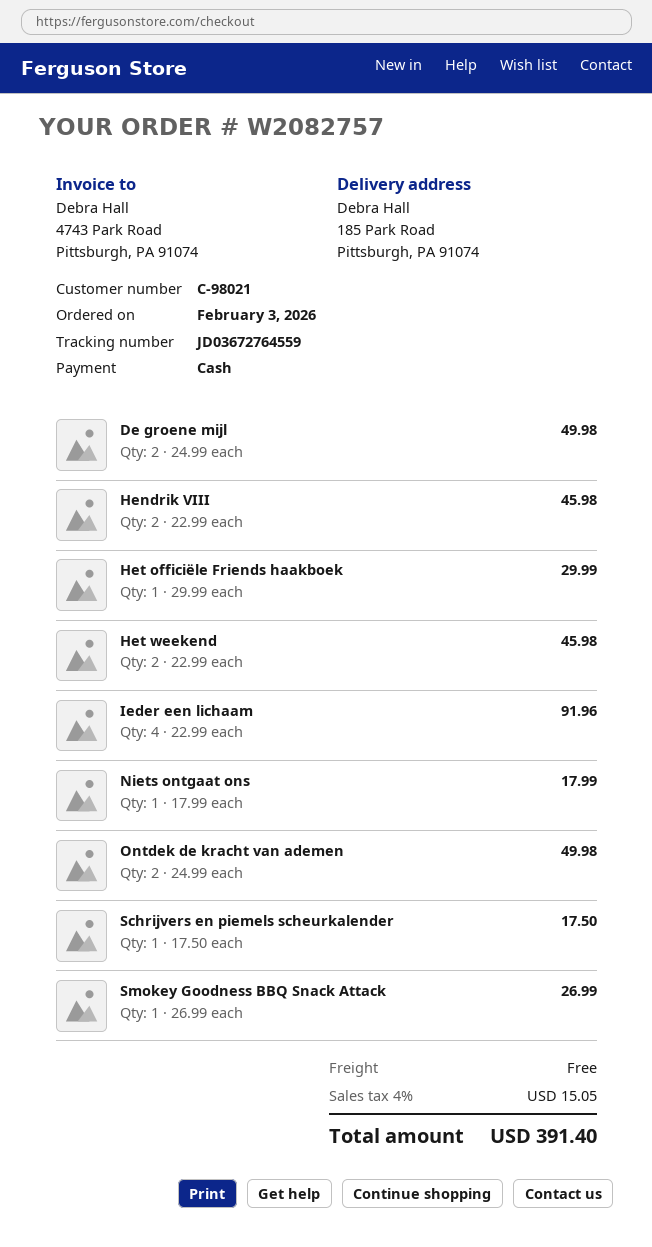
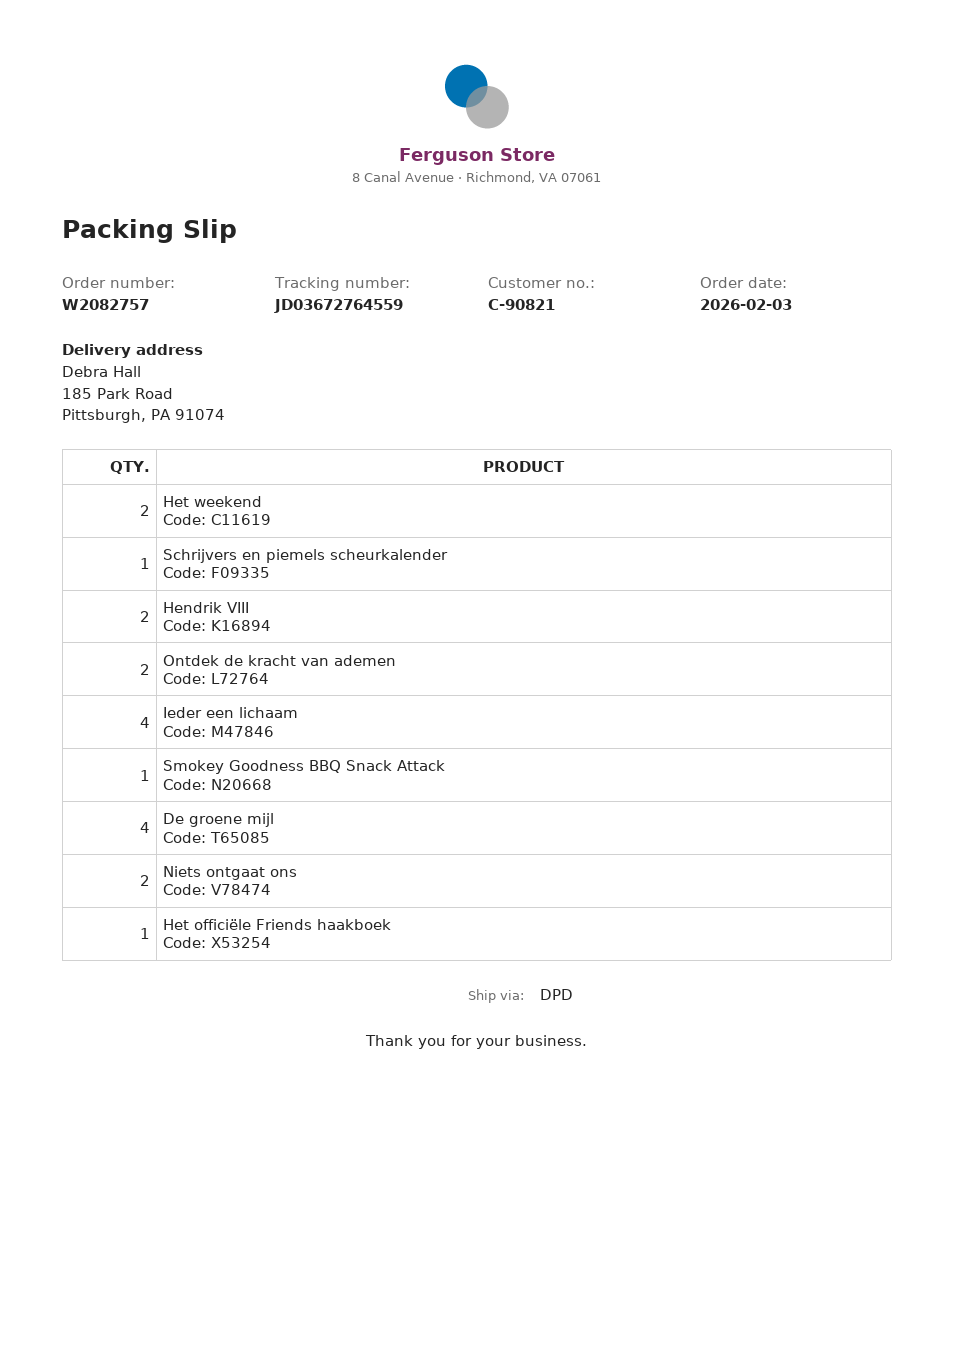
customer number: C-98021 -> C-90821
De groene mijl: 2 -> 4
Niets ontgaat ons: 1 -> 2

